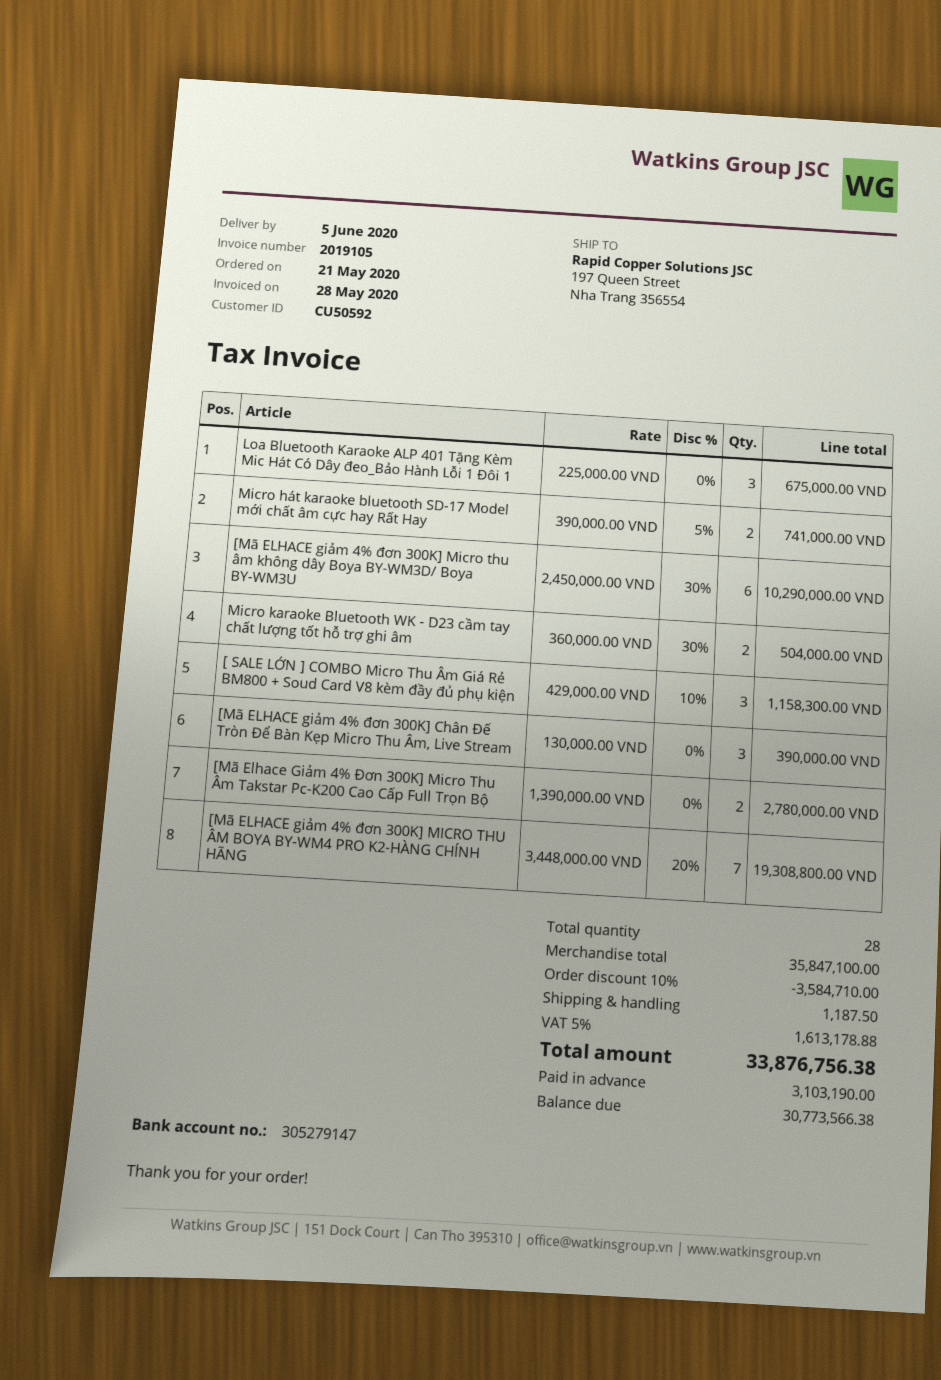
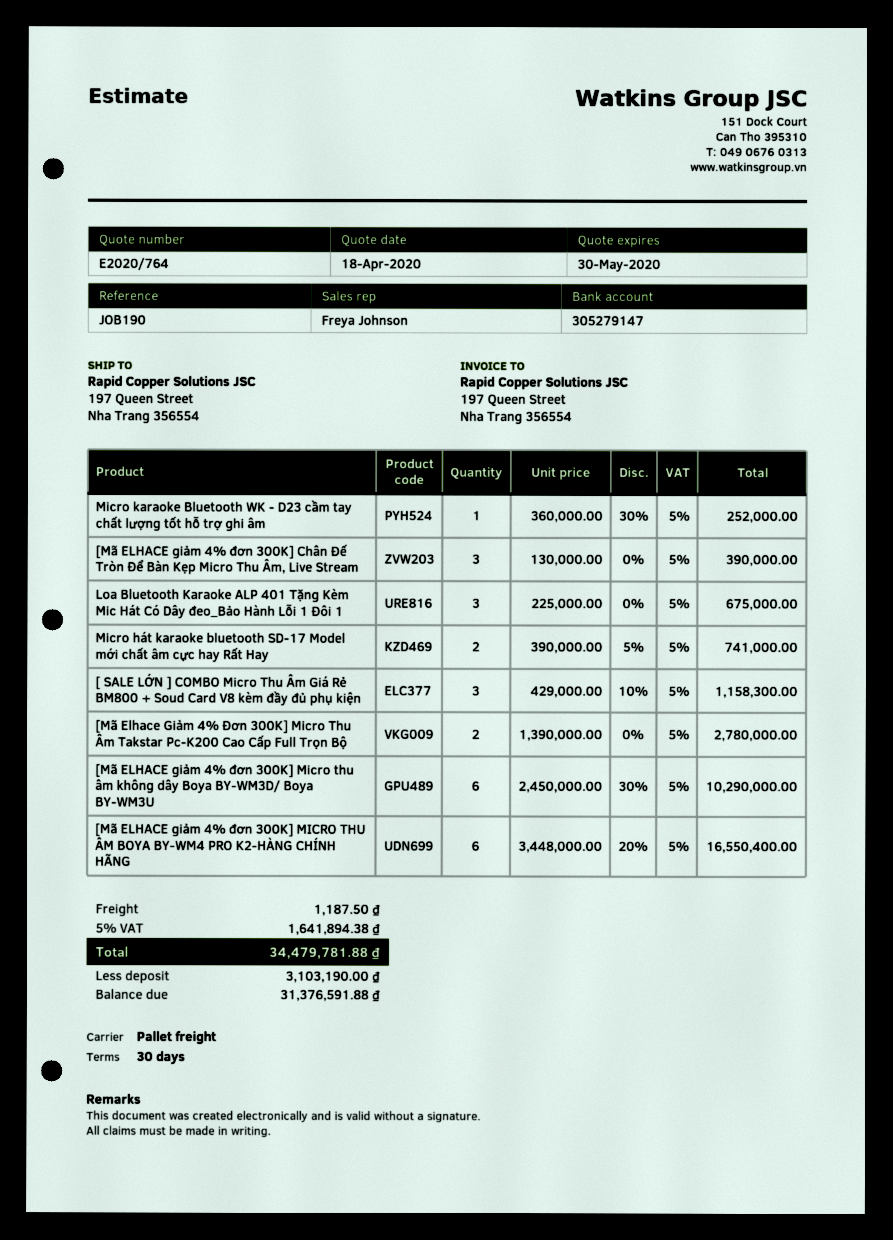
Micro karaoke Bluetooth WK - D23 cầm tay chất lượng tốt hỗ trợ ghi âm: 2 x 360000.00 - 30% = 504000.00 -> 1 x 360000.00 - 30% = 252000.00
[Mã ELHACE giảm 4% đơn 300K] MICRO THU ÂM BOYA BY-WM4 PRO K2-HÀNG CHÍNH HÃNG: 7 x 3448000.00 - 20% = 19308800.00 -> 6 x 3448000.00 - 20% = 16550400.00
discount: 10% = 3584710.00 -> none
tax: 5% = 1613178.88 -> 5% = 1641894.38
total: 33876756.38 -> 34479781.88
balance: 30773566.38 -> 31376591.88

